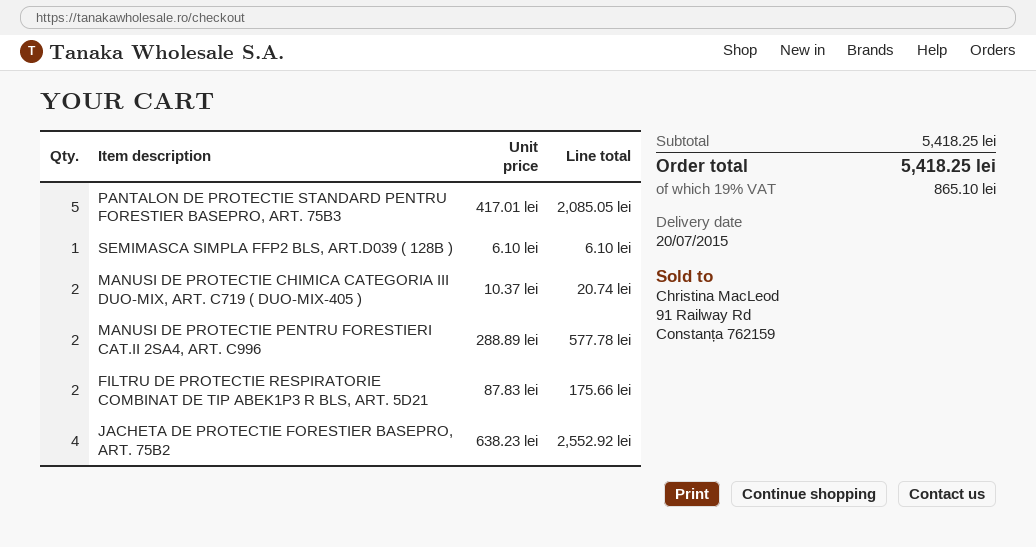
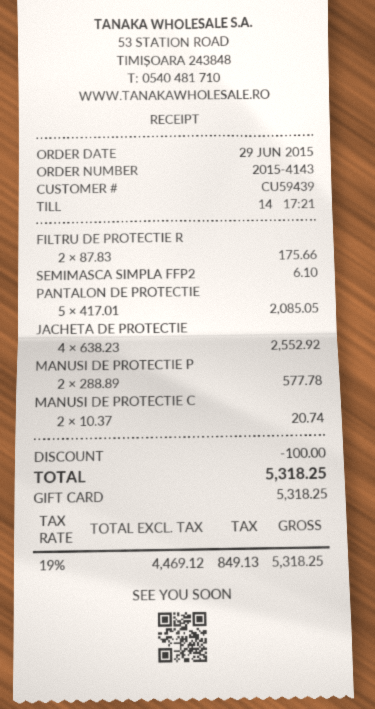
discount: none -> 100.00
tax: 19% = 865.10 -> 19% = 849.13
total: 5418.25 -> 5318.25

